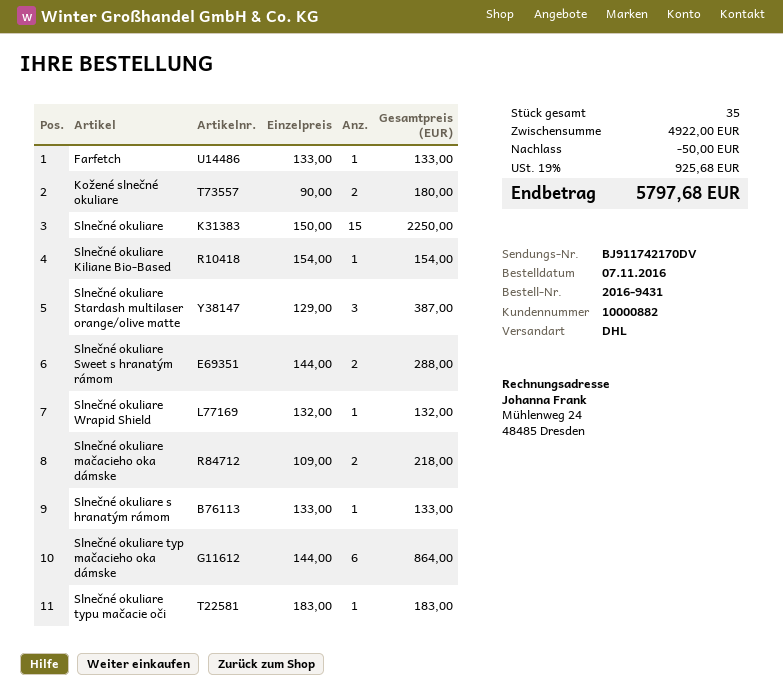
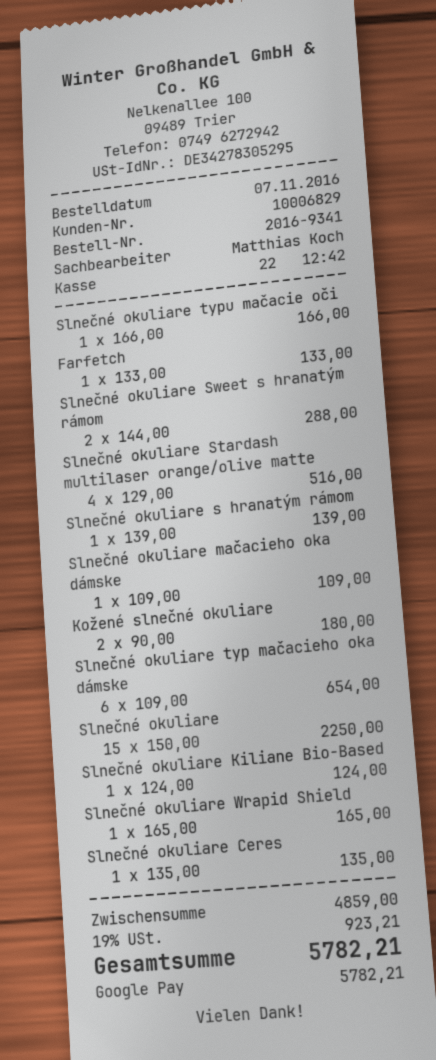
order number: 2016-9431 -> 2016-9341
customer number: 10000882 -> 10006829
Slnečné okuliare Kiliane Bio-Based: 1 x 154.00 = 154.00 -> 1 x 124.00 = 124.00
Slnečné okuliare Stardash multilaser orange/olive matte: 3 x 129.00 = 387.00 -> 4 x 129.00 = 516.00
Slnečné okuliare Wrapid Shield: 1 x 132.00 = 132.00 -> 1 x 165.00 = 165.00
Slnečné okuliare mačacieho oka dámske: 2 x 109.00 = 218.00 -> 1 x 109.00 = 109.00
Slnečné okuliare s hranatým rámom: 1 x 133.00 = 133.00 -> 1 x 139.00 = 139.00
Slnečné okuliare typ mačacieho oka dámske: 6 x 144.00 = 864.00 -> 6 x 109.00 = 654.00
Slnečné okuliare typu mačacie oči: 1 x 183.00 = 183.00 -> 1 x 166.00 = 166.00
Slnečné okuliare Ceres: none -> 1 x 135.00 = 135.00
subtotal: 4922.00 -> 4859.00
discount: 50.00 -> none
tax: 19% = 925.68 -> 19% = 923.21
total: 5797.68 -> 5782.21

